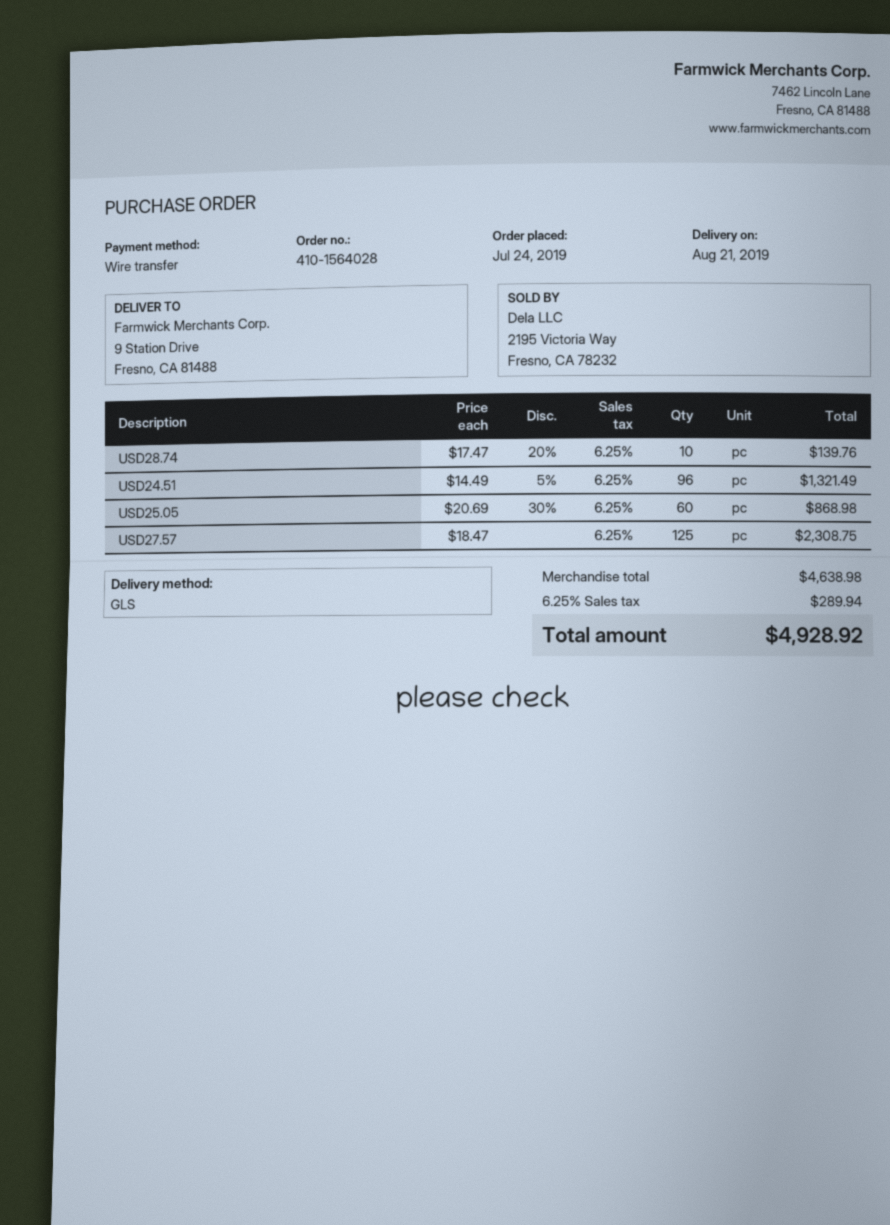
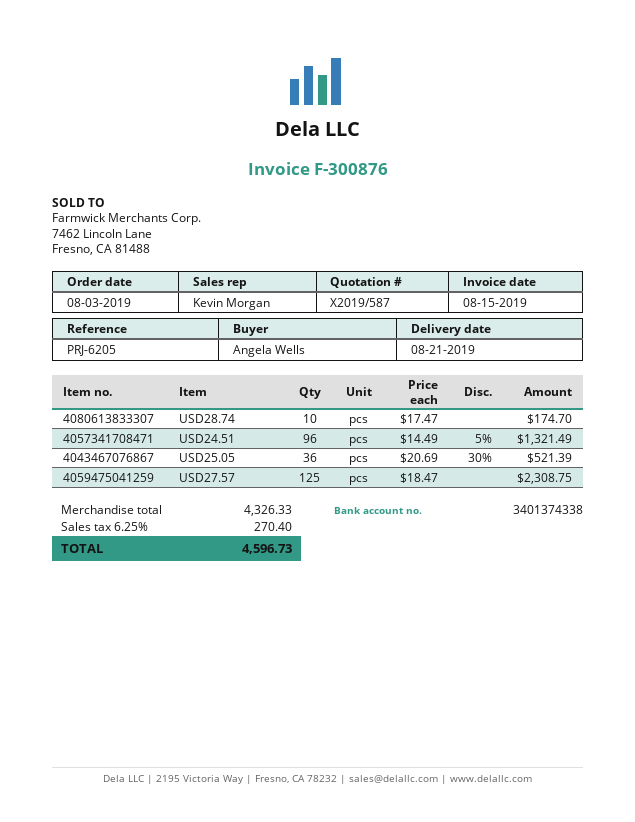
order date: 2019-07-24 -> 2019-08-03
USD28.74: 10 x 17.47 - 20% = 139.76 -> 10 x 17.47 = 174.70
USD25.05: 60 x 20.69 - 30% = 868.98 -> 36 x 20.69 - 30% = 521.39
subtotal: 4638.98 -> 4326.33
tax: 6.25% = 289.94 -> 6.25% = 270.40
total: 4928.92 -> 4596.73

